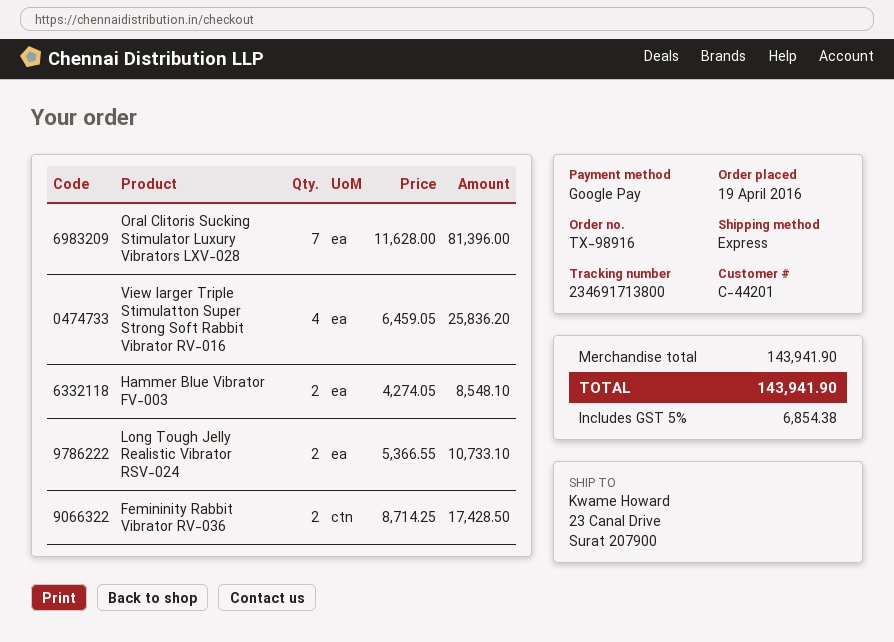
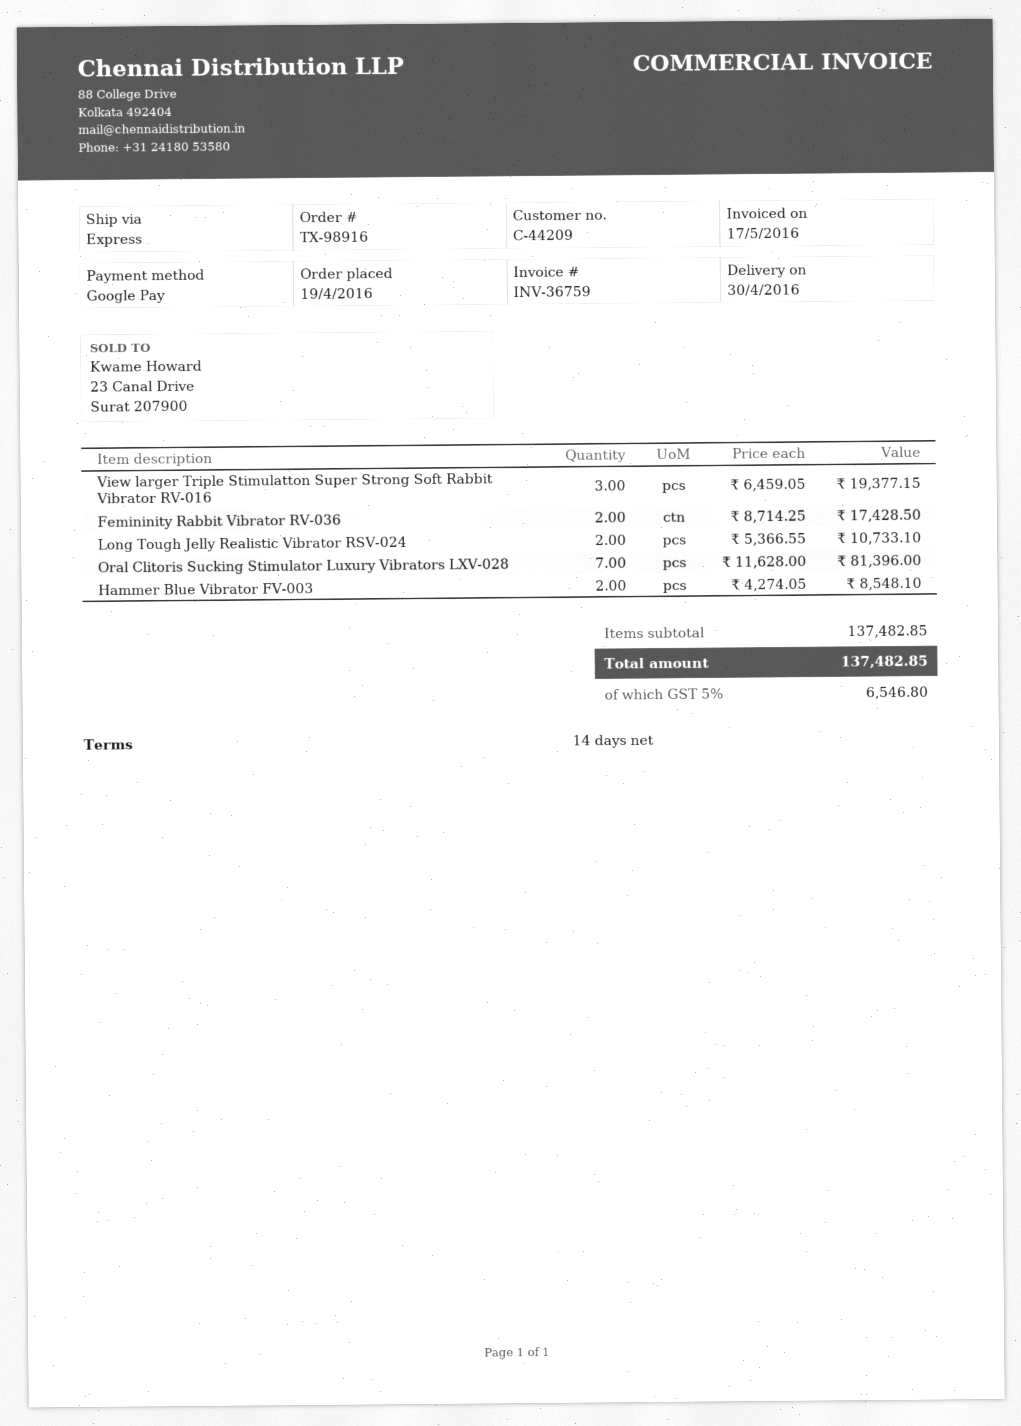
customer number: C-44201 -> C-44209
View larger Triple Stimulatton Super Strong Soft Rabbit Vibrator RV-016: 4 x 6459.05 = 25836.20 -> 3 x 6459.05 = 19377.15
subtotal: 143941.90 -> 137482.85
tax: 5% = 6854.38 -> 5% = 6546.80
total: 143941.90 -> 137482.85

